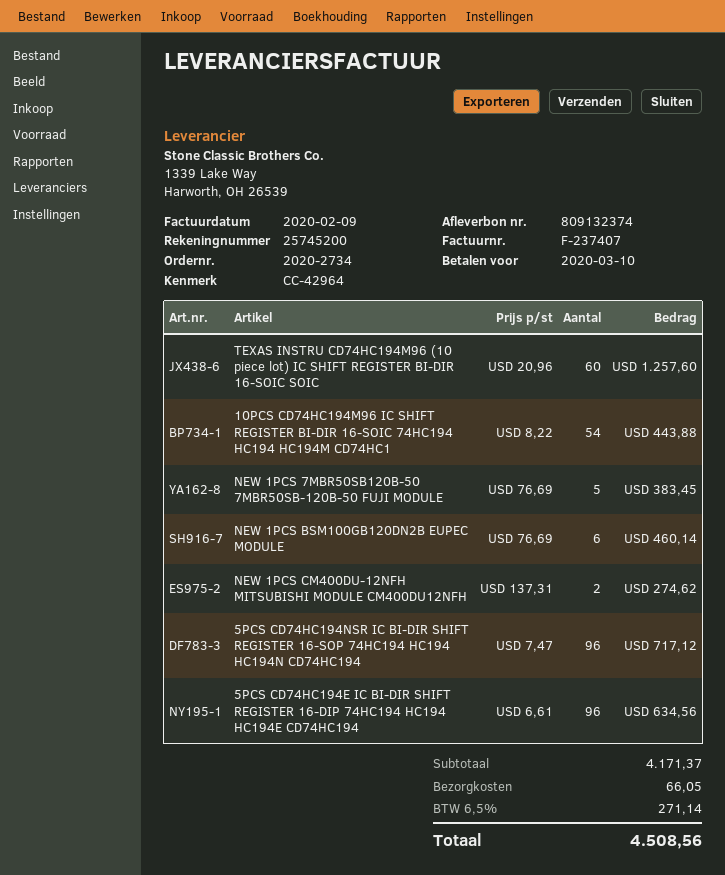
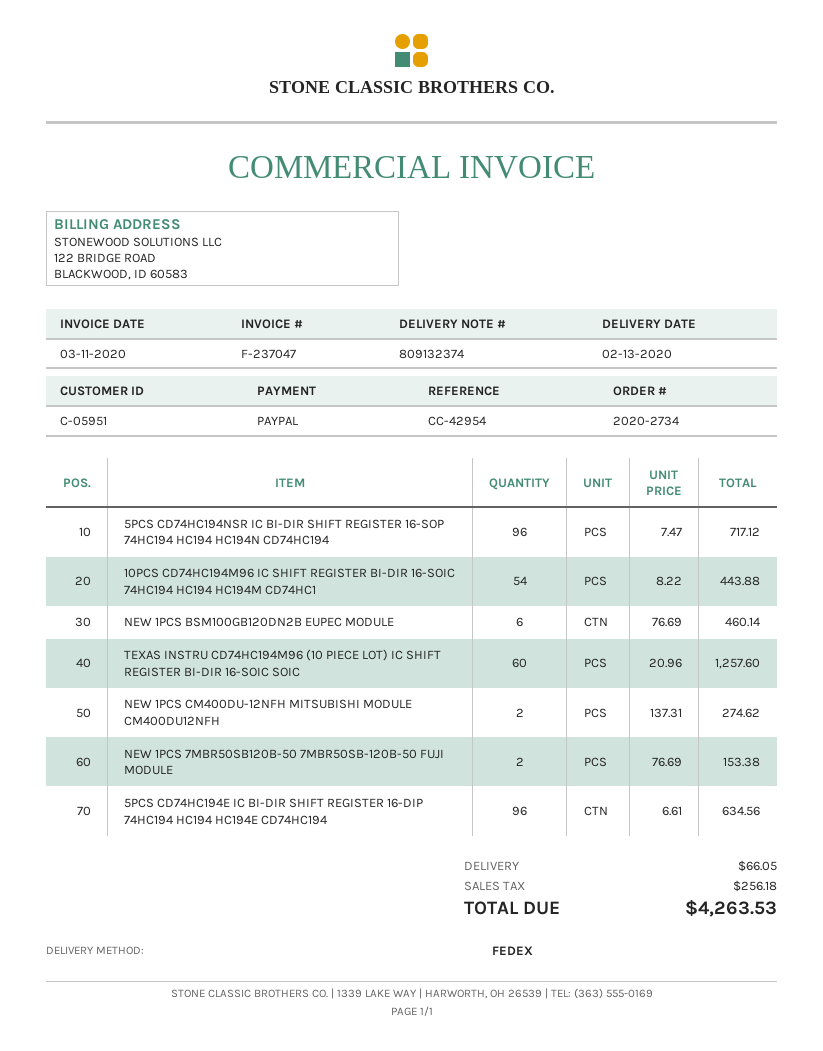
invoice number: F-237407 -> F-237047
invoice date: 2020-02-09 -> 2020-03-11
reference: CC-42964 -> CC-42954
NEW 1PCS 7MBR50SB120B-50 7MBR50SB-120B-50 FUJI MODULE: 5 x 76.69 = 383.45 -> 2 x 76.69 = 153.38
tax: 271.14 -> 256.18
total: 4508.56 -> 4263.53

